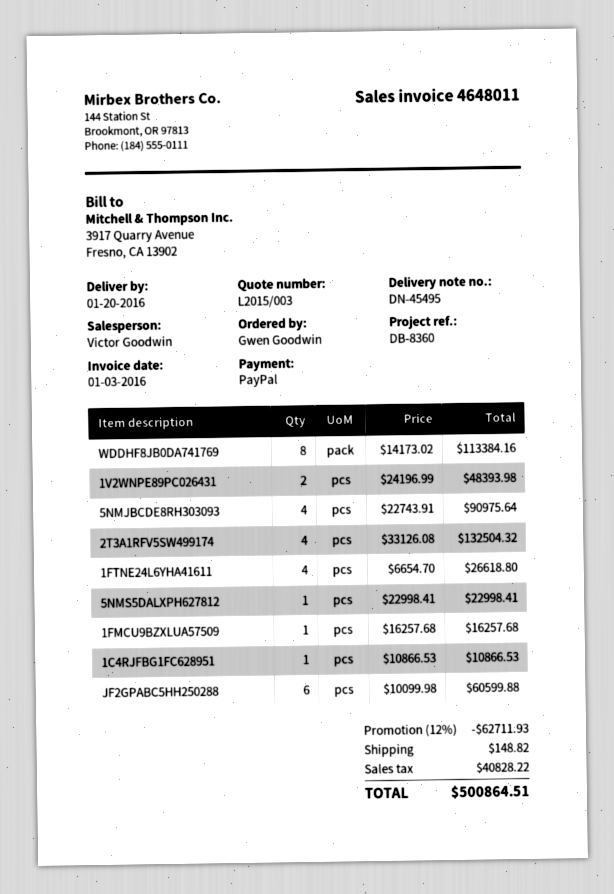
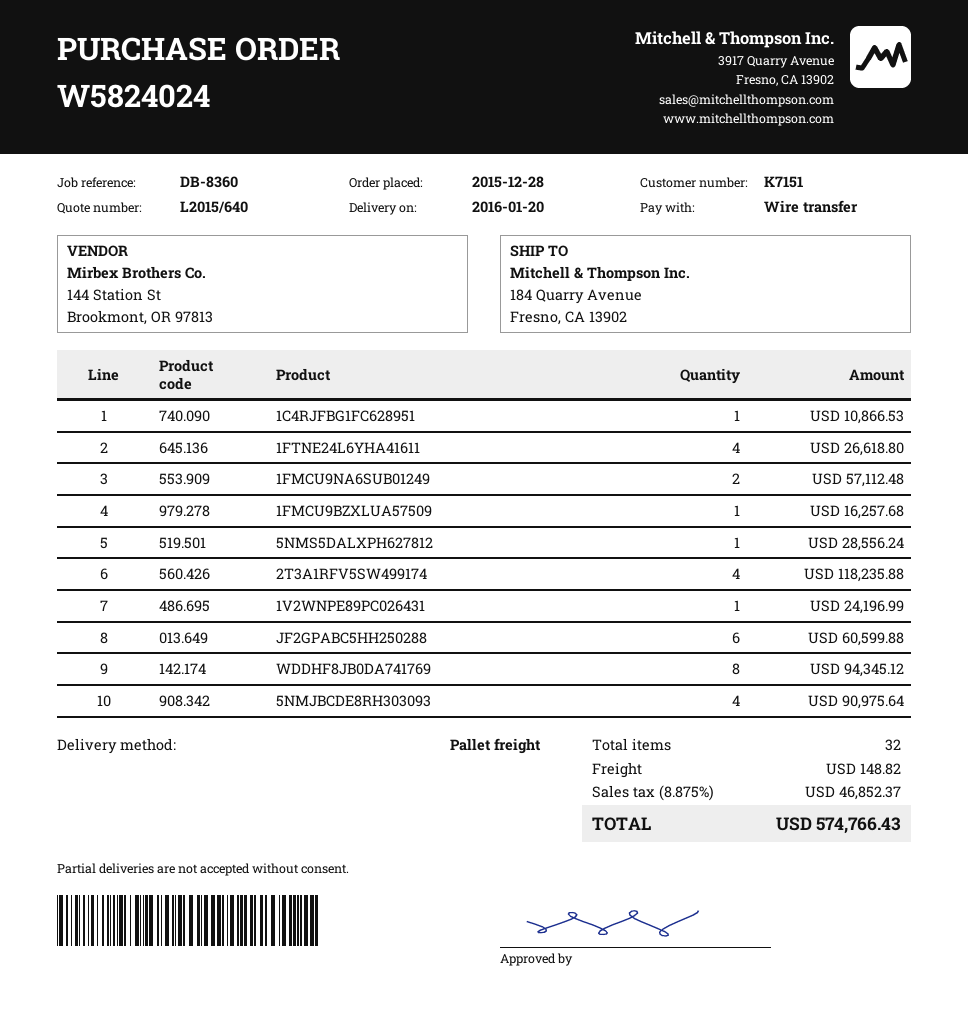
quote number: L2015/003 -> L2015/640
payment method: PayPal -> bank transfer
WDDHF8JB0DA741769: 8 for 113384.16 -> 8 for 94345.12
1V2WNPE89PC026431: 2 for 48393.98 -> 1 for 24196.99
2T3A1RFV5SW499174: 4 for 132504.32 -> 4 for 118235.88
5NMS5DALXPH627812: 1 for 22998.41 -> 1 for 28556.24
1FMCU9NA6SUB01249: none -> 2 for 57112.48
discount: 12% = 62711.93 -> none
tax: 40828.22 -> 46852.37
total: 500864.51 -> 574766.43

